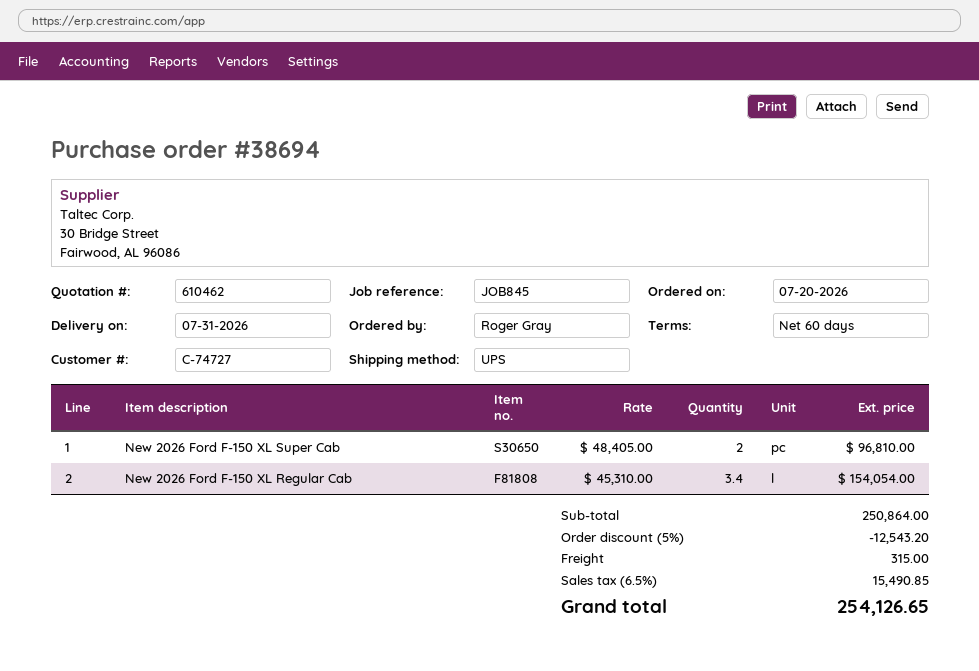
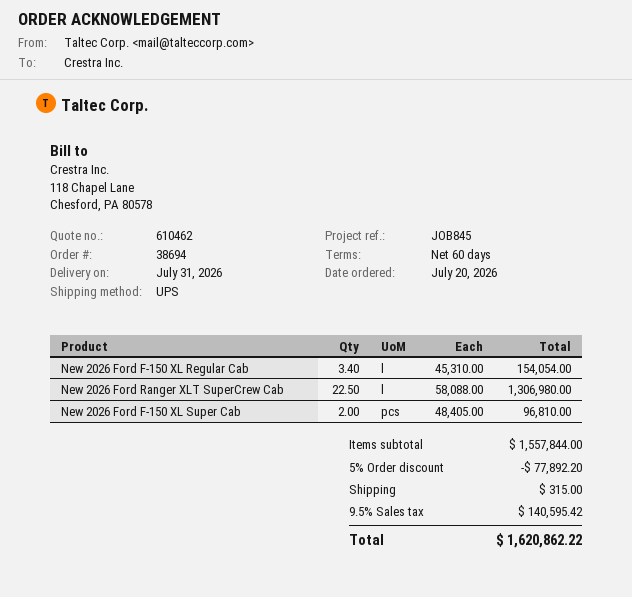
New 2026 Ford Ranger XLT SuperCrew Cab: none -> 22.5 x 58088.00 = 1306980.00
subtotal: 250864.00 -> 1557844.00
discount: 5% = 12543.20 -> 5% = 77892.20
tax: 6.5% = 15490.85 -> 9.5% = 140595.42
total: 254126.65 -> 1620862.22

